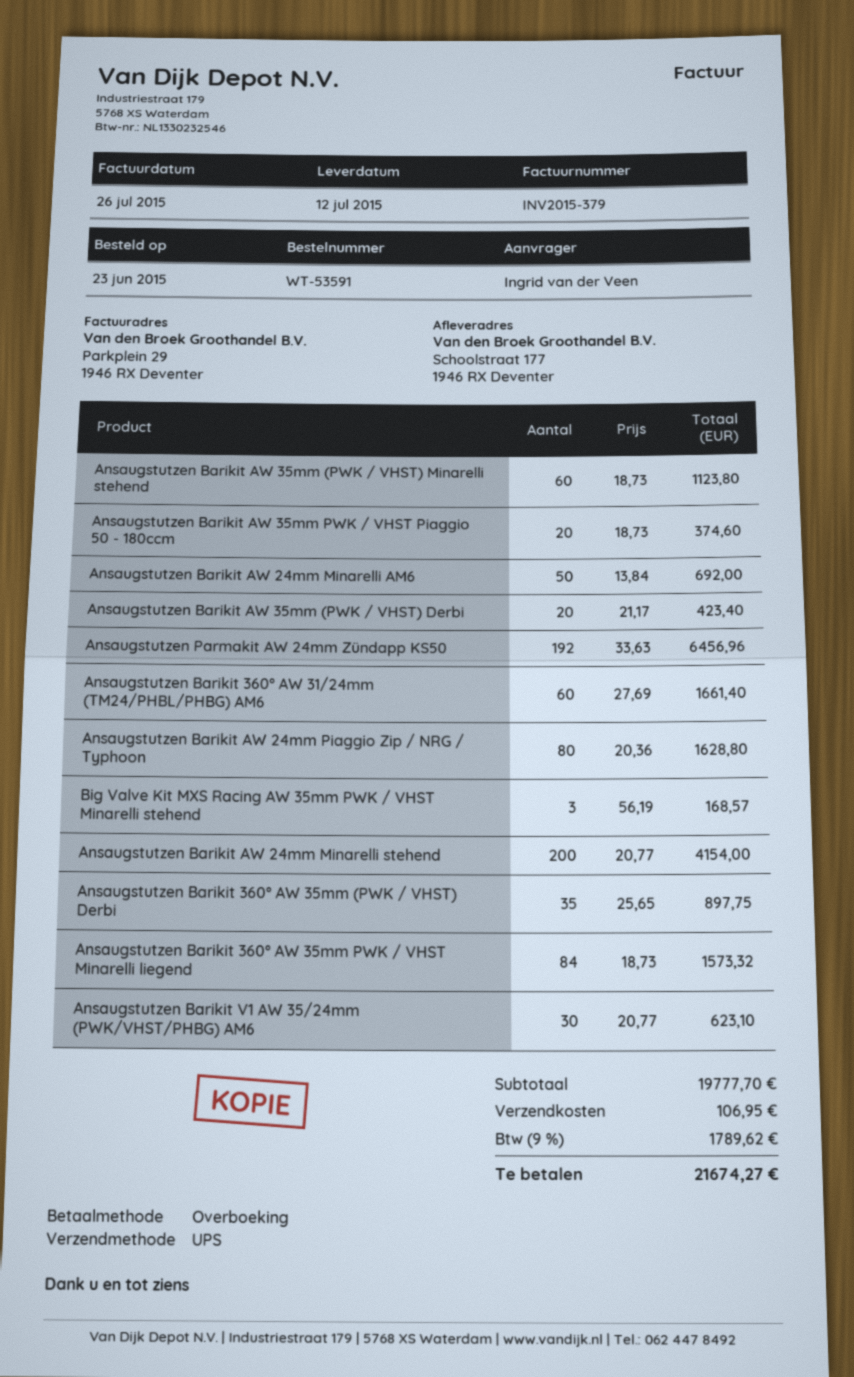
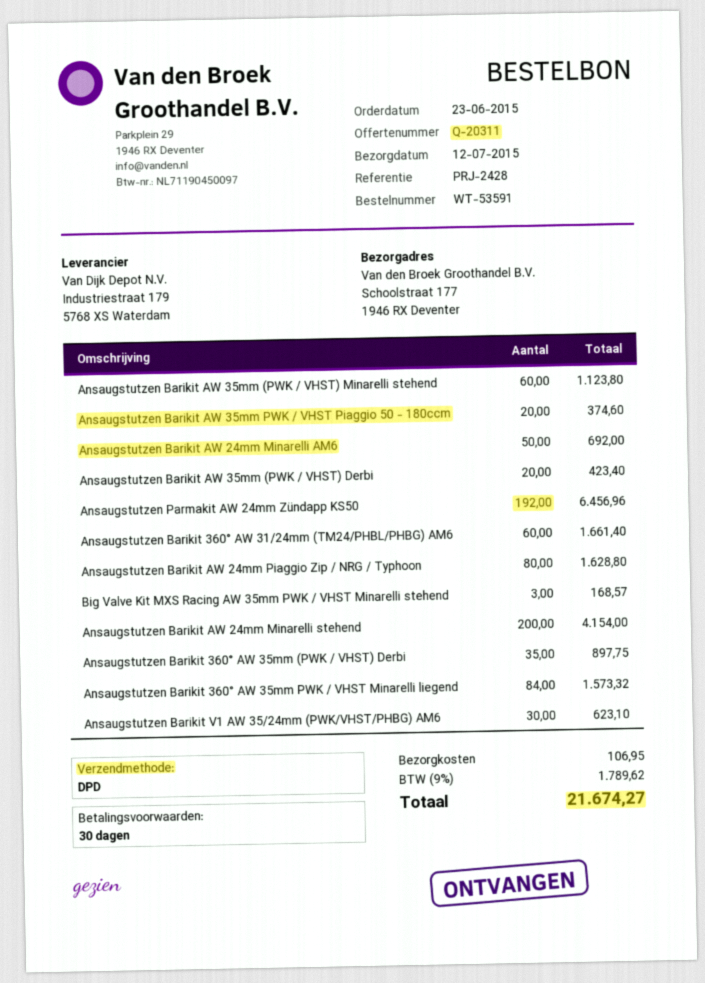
shipping method: UPS -> DPD

